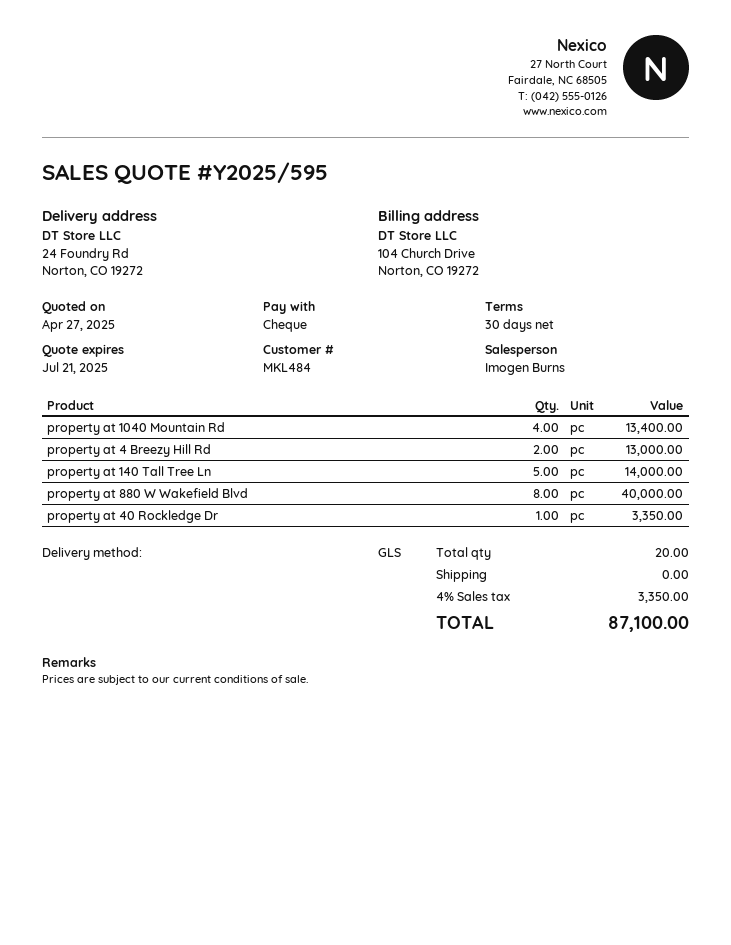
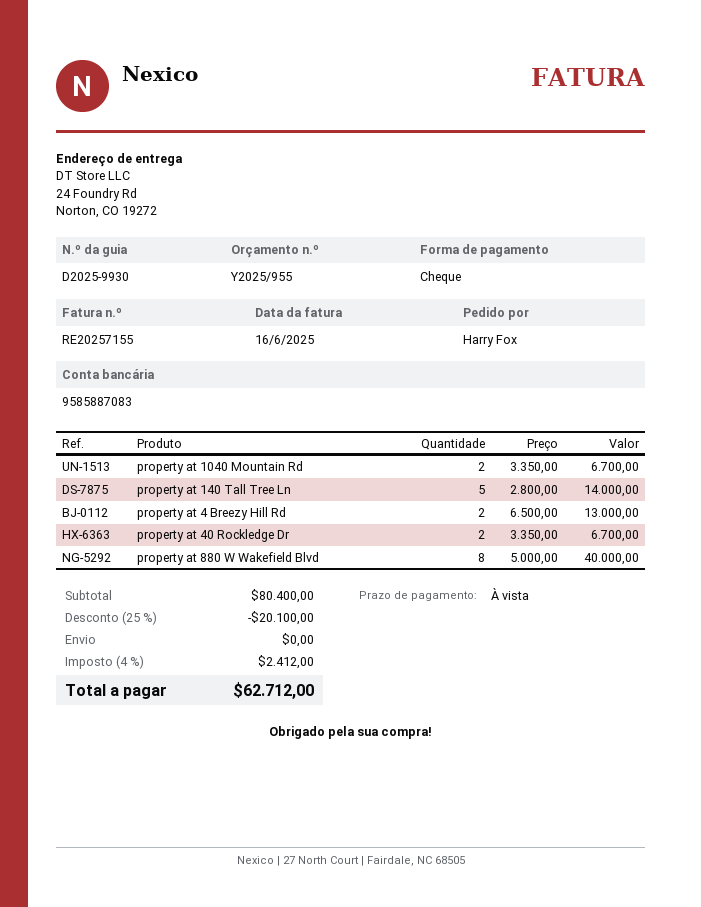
quote number: Y2025/595 -> Y2025/955
payment terms: 30 days -> on receipt
property at 1040 Mountain Rd: 4 for 13400.00 -> 2 for 6700.00
property at 40 Rockledge Dr: 1 for 3350.00 -> 2 for 6700.00
discount: none -> 25% = 20100.00
tax: 4% = 3350.00 -> 4% = 2412.00
total: 87100.00 -> 62712.00

